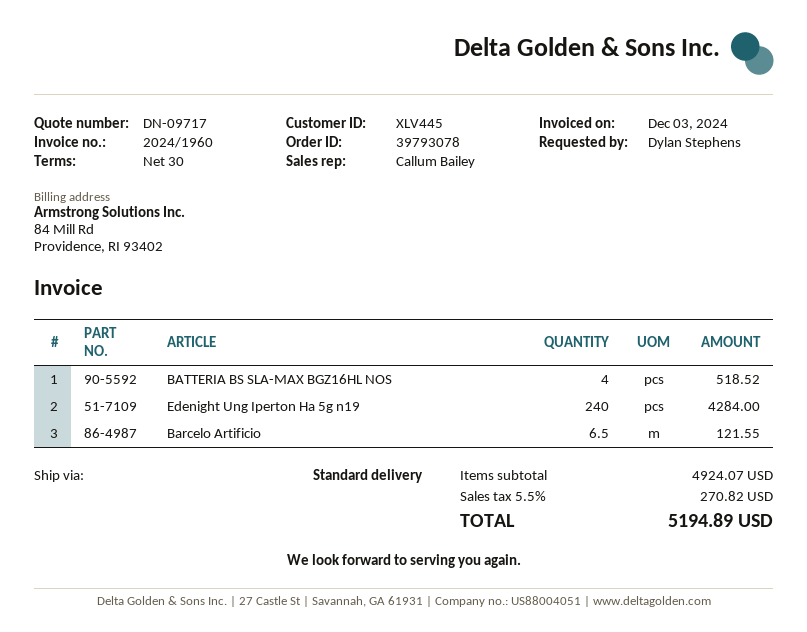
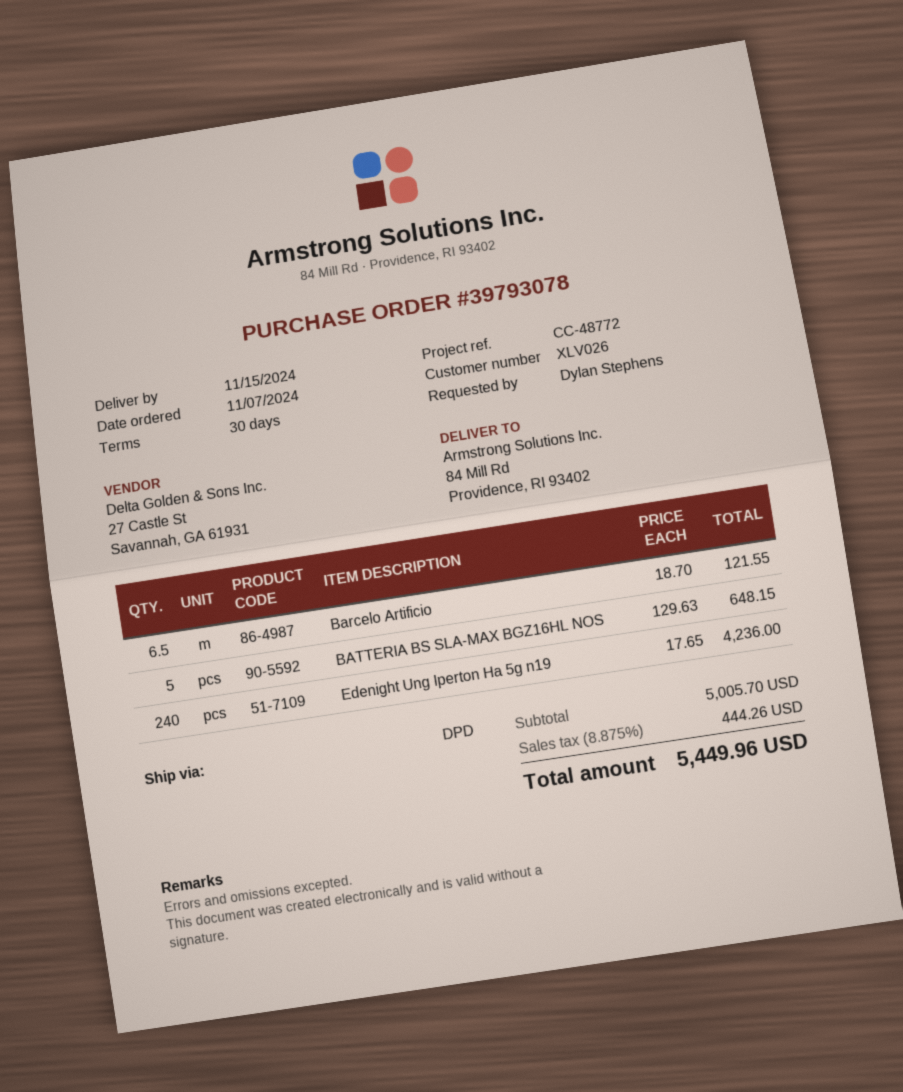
customer number: XLV445 -> XLV026
shipping method: standard -> DPD
BATTERIA BS SLA-MAX BGZ16HL NOS: 4 for 518.52 -> 5 for 648.15
Edenight Ung Iperton Ha 5g n19: 240 for 4284.00 -> 240 for 4236.00
subtotal: 4924.07 -> 5005.70
tax: 5.5% = 270.82 -> 8.875% = 444.26
total: 5194.89 -> 5449.96

